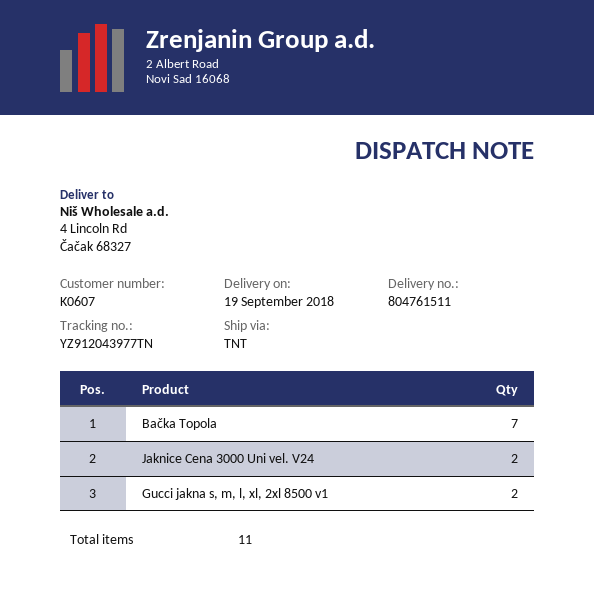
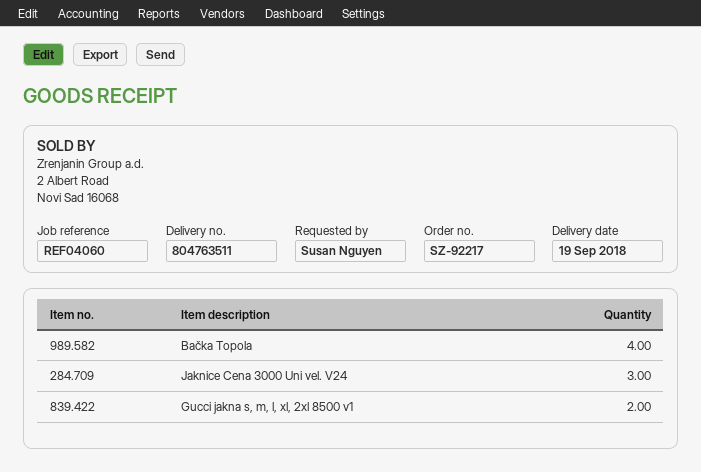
delivery note number: 804761511 -> 804763511
Bačka Topola: 7 -> 4
Jaknice Cena 3000 Uni vel. V24: 2 -> 3

